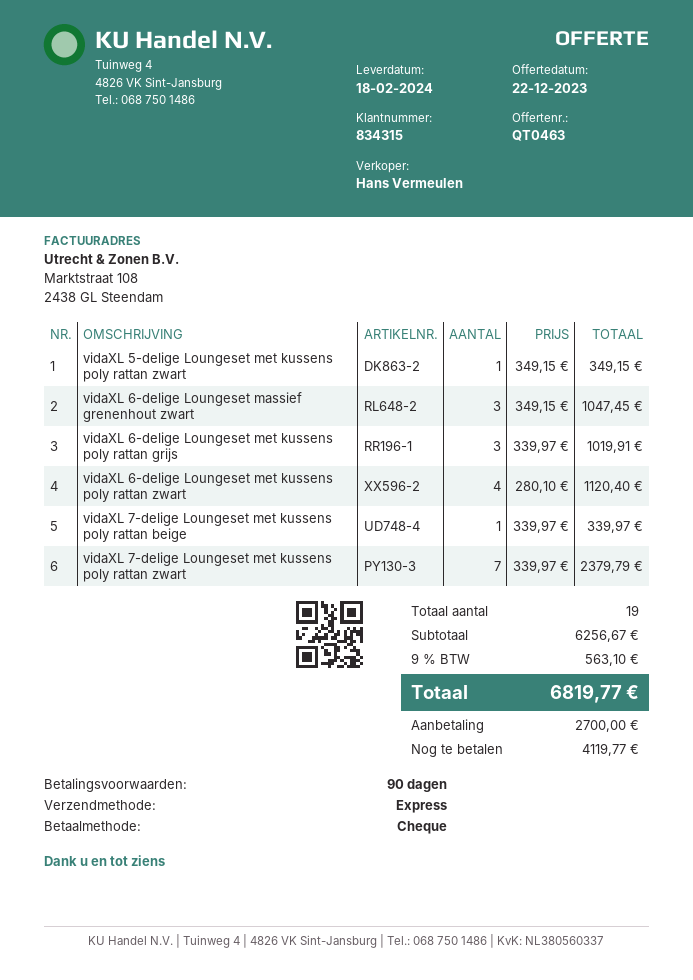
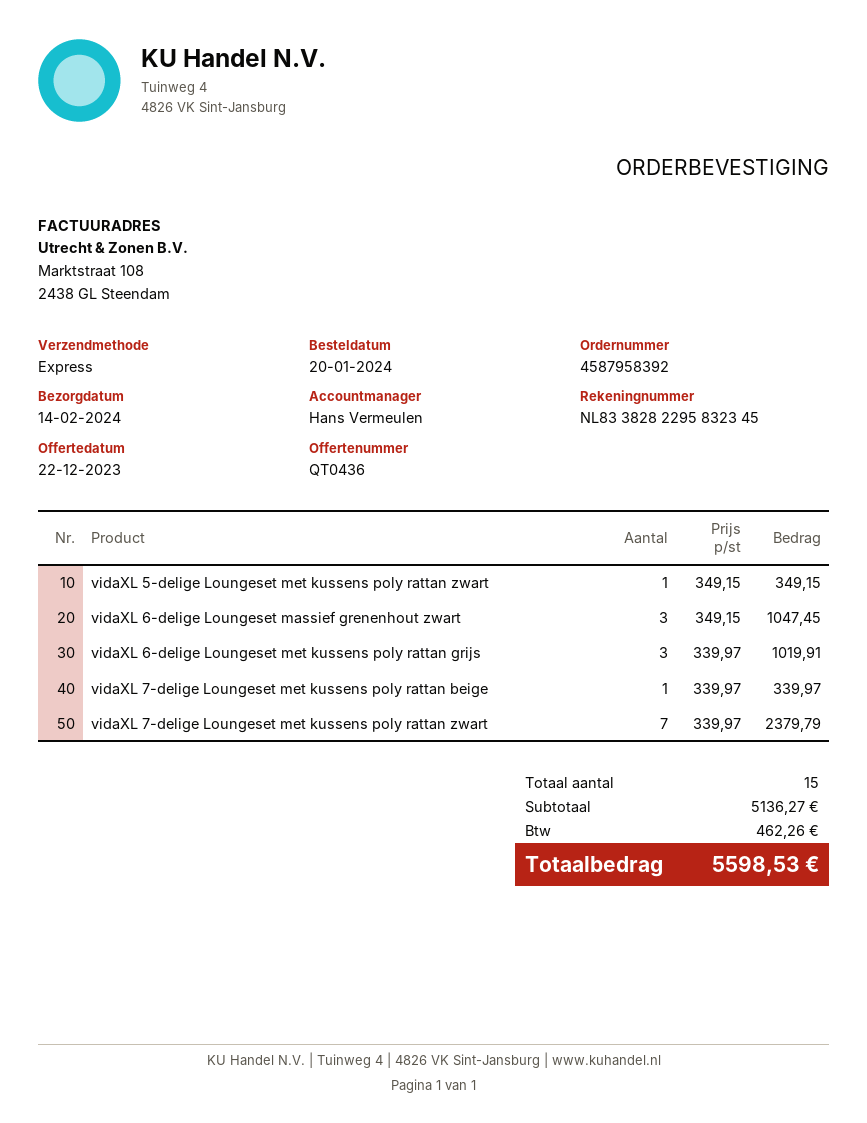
quote number: QT0463 -> QT0436
delivery date: 2024-02-18 -> 2024-02-14
vidaXL 6-delige Loungeset met kussens poly rattan zwart: 4 x 280.10 = 1120.40 -> none
total quantity: 19 -> 15
subtotal: 6256.67 -> 5136.27
tax: 563.10 -> 462.26
total: 6819.77 -> 5598.53

